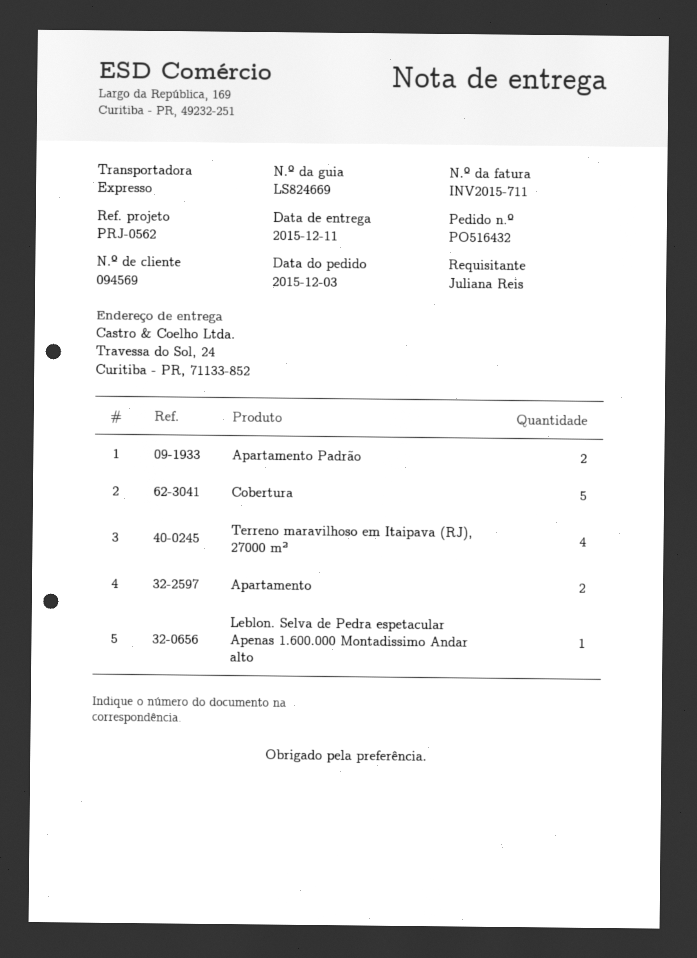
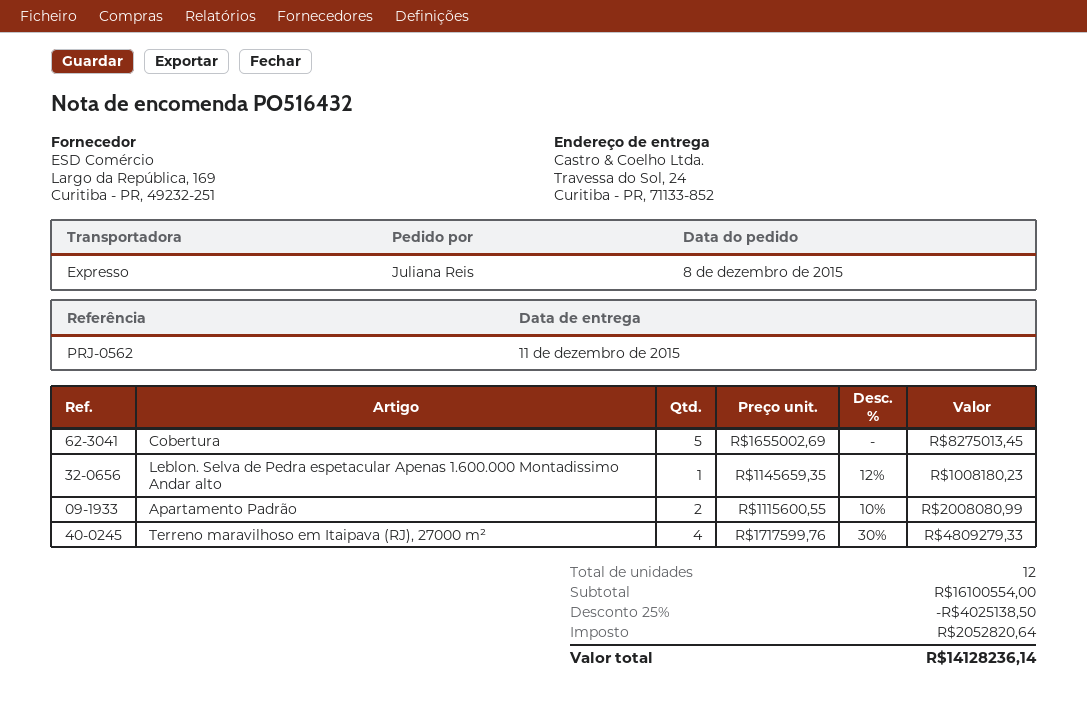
order date: 2015-12-03 -> 2015-12-08
Apartamento: 2 -> none

